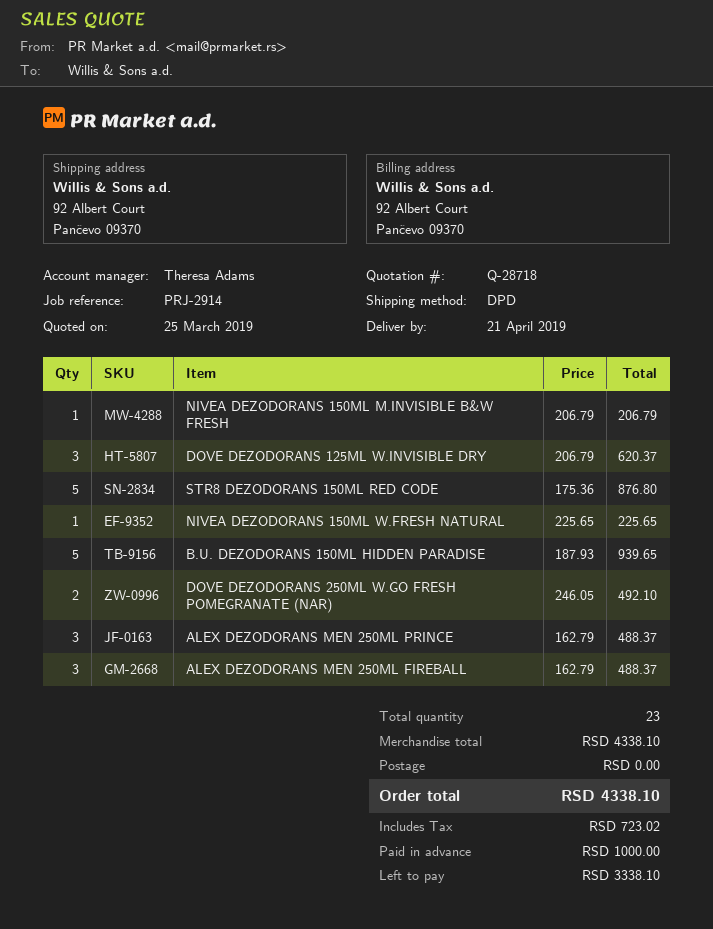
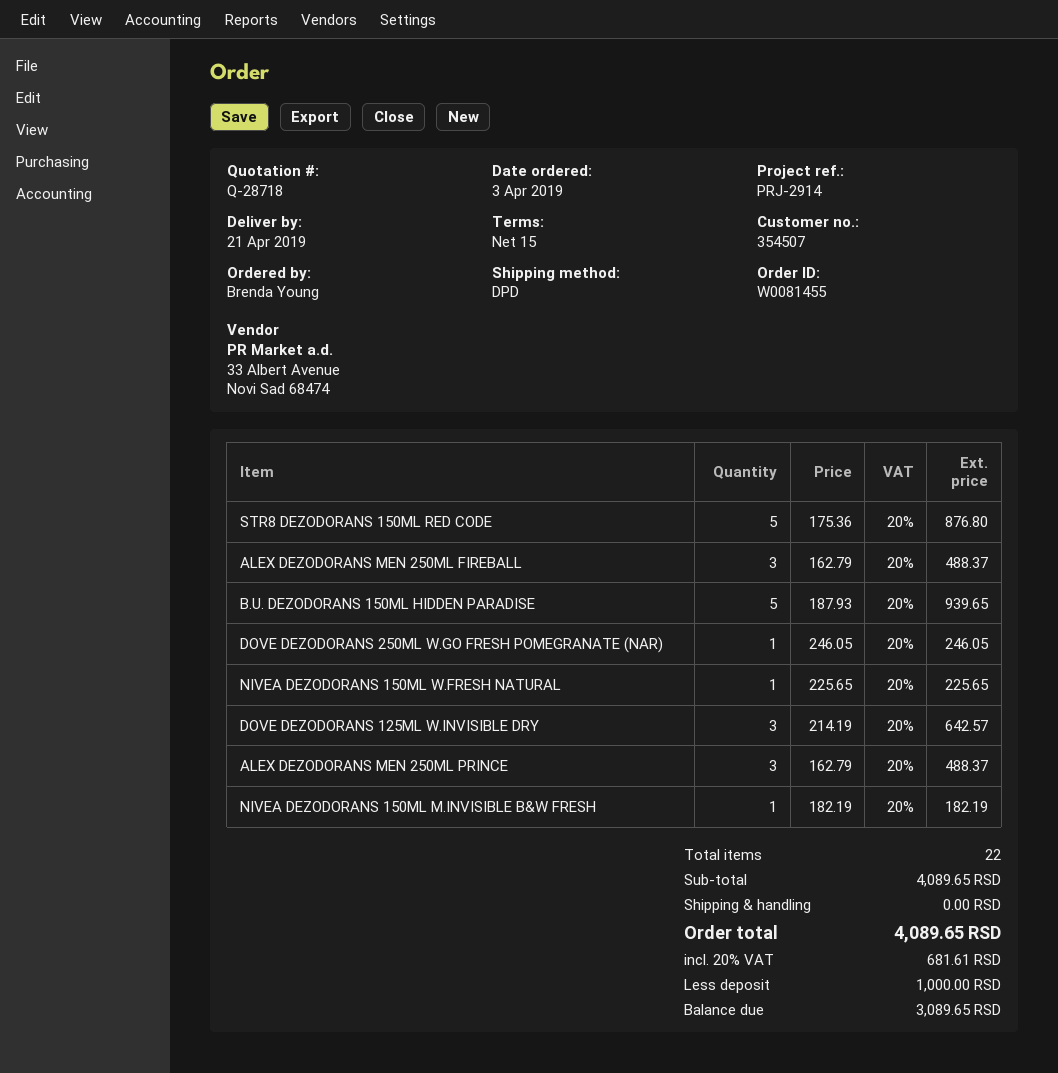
NIVEA DEZODORANS 150ML M.INVISIBLE B&W FRESH: 1 x 206.79 = 206.79 -> 1 x 182.19 = 182.19
DOVE DEZODORANS 125ML W.INVISIBLE DRY: 3 x 206.79 = 620.37 -> 3 x 214.19 = 642.57
DOVE DEZODORANS 250ML W.GO FRESH POMEGRANATE (NAR): 2 x 246.05 = 492.10 -> 1 x 246.05 = 246.05
total quantity: 23 -> 22
subtotal: 4338.10 -> 4089.65
tax: 723.02 -> 681.61
total: 4338.10 -> 4089.65
balance: 3338.10 -> 3089.65

